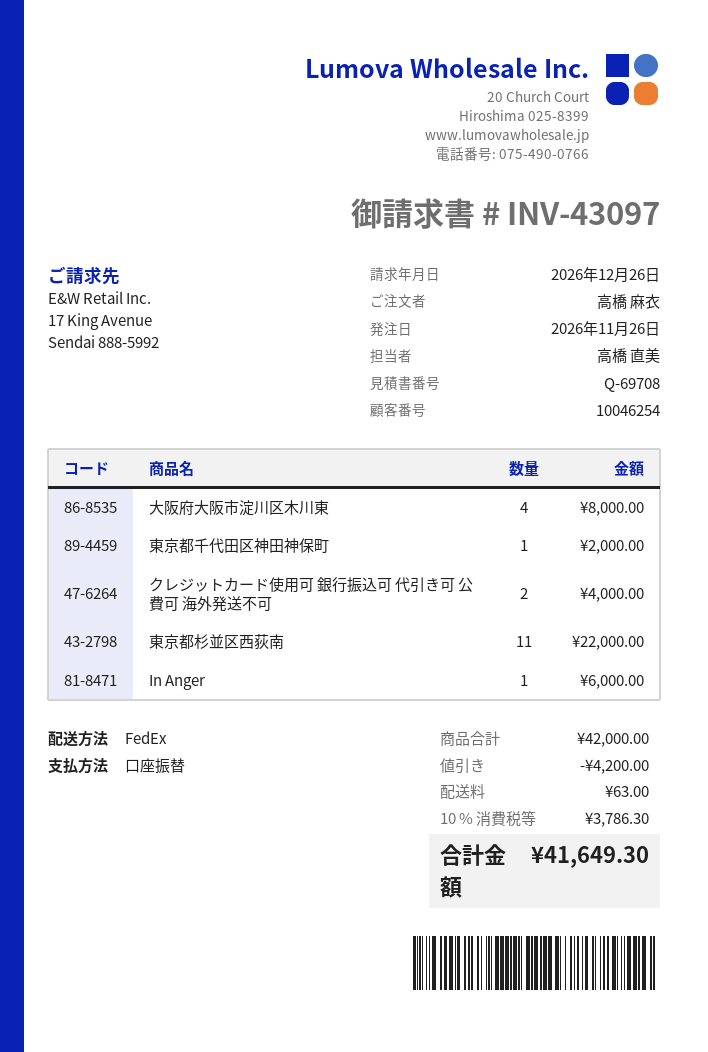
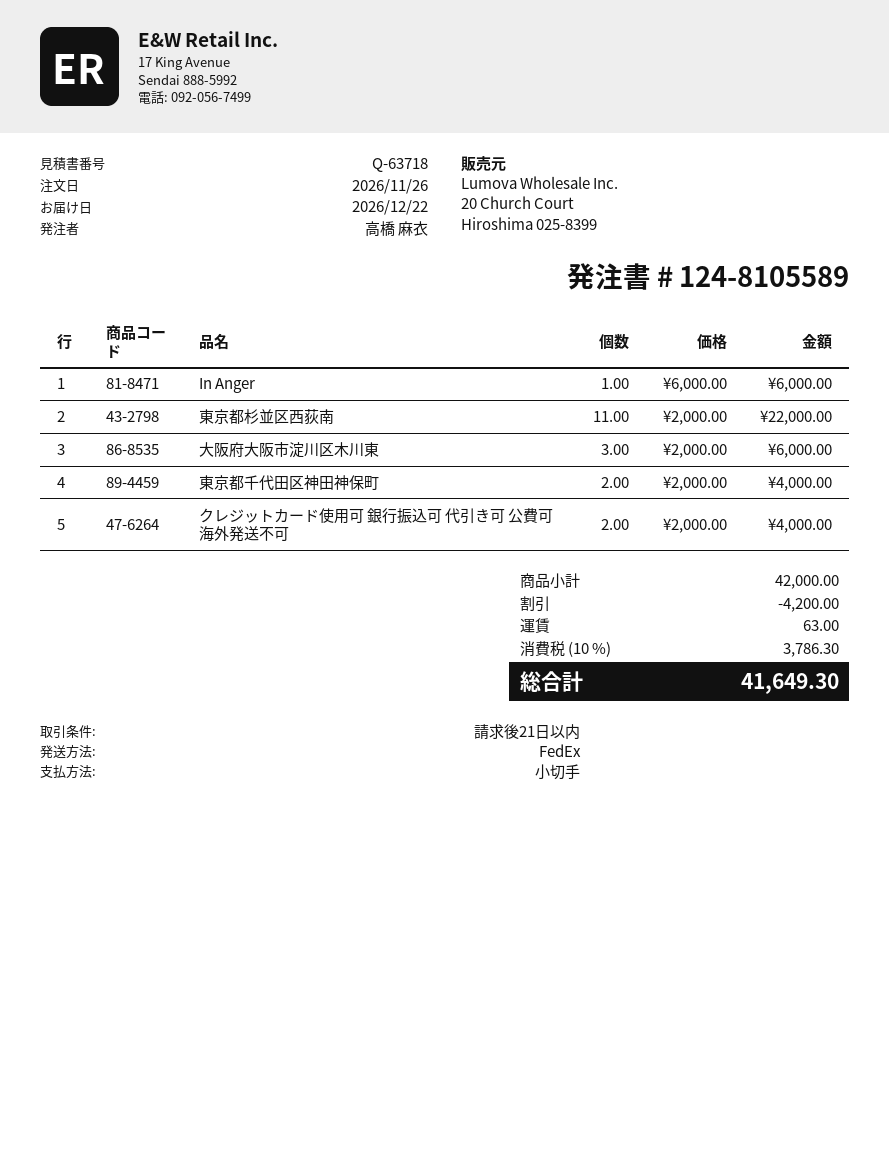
quote number: Q-69708 -> Q-63718
payment method: direct debit -> cheque
大阪府大阪市淀川区木川東: 4 for 8000.00 -> 3 for 6000.00
東京都千代田区神田神保町: 1 for 2000.00 -> 2 for 4000.00

